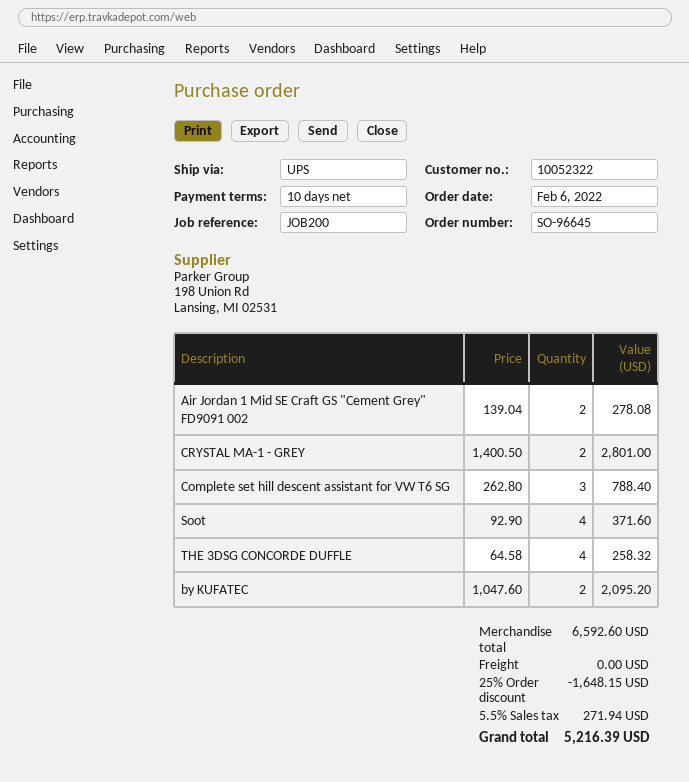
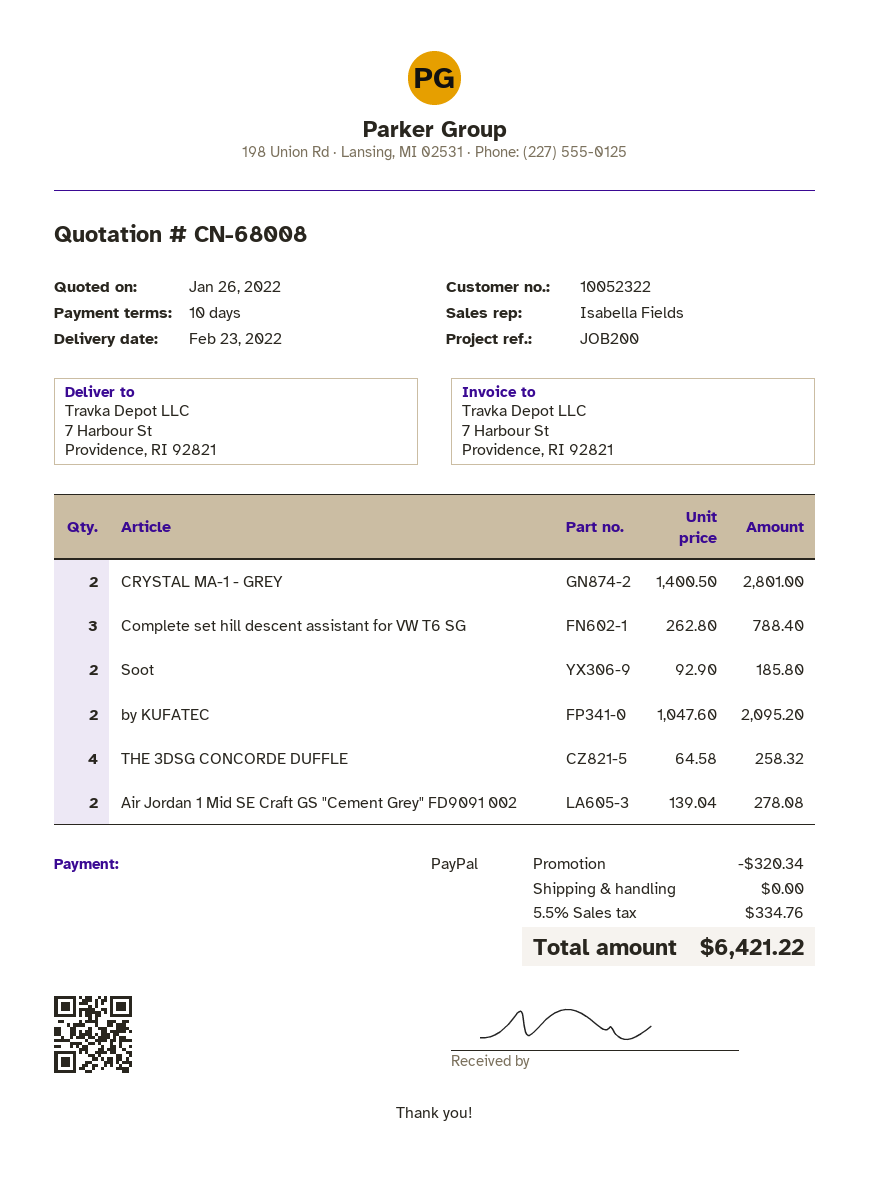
Soot: 4 x 92.90 = 371.60 -> 2 x 92.90 = 185.80
discount: 1648.15 -> 320.34
tax: 5.5% = 271.94 -> 5.5% = 334.76
total: 5216.39 -> 6421.22

